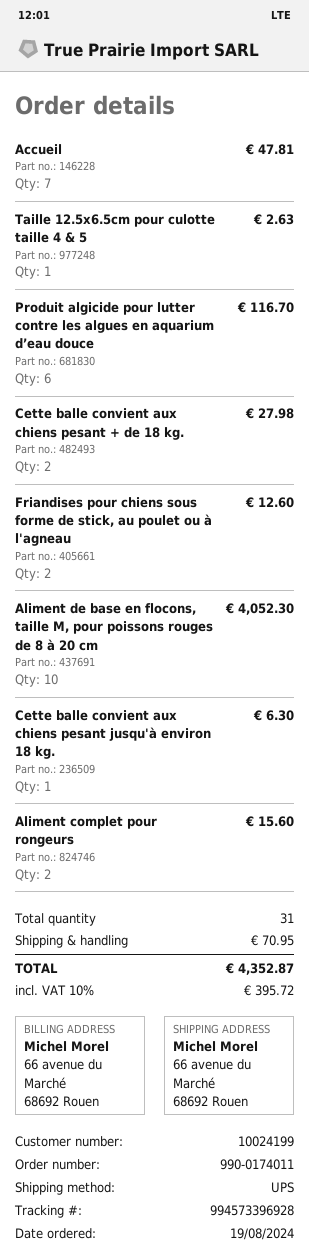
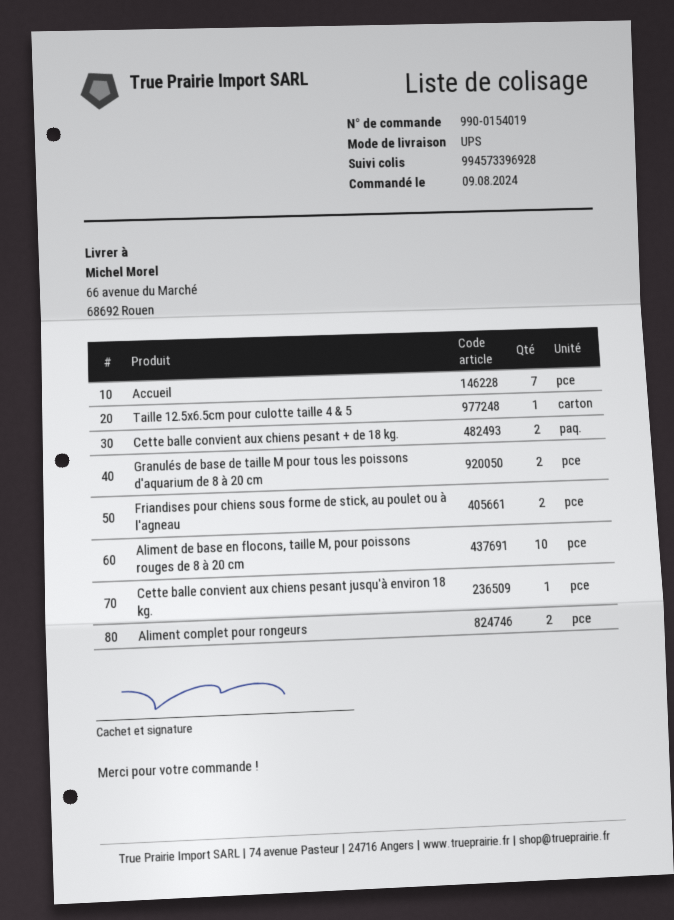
order number: 990-0174011 -> 990-0154019
order date: 2024-08-19 -> 2024-08-09
Produit algicide pour lutter contre les algues en aquarium d’eau douce: 6 -> none
Granulés de base de taille M pour tous les poissons d'aquarium de 8 à 20 cm: none -> 2

